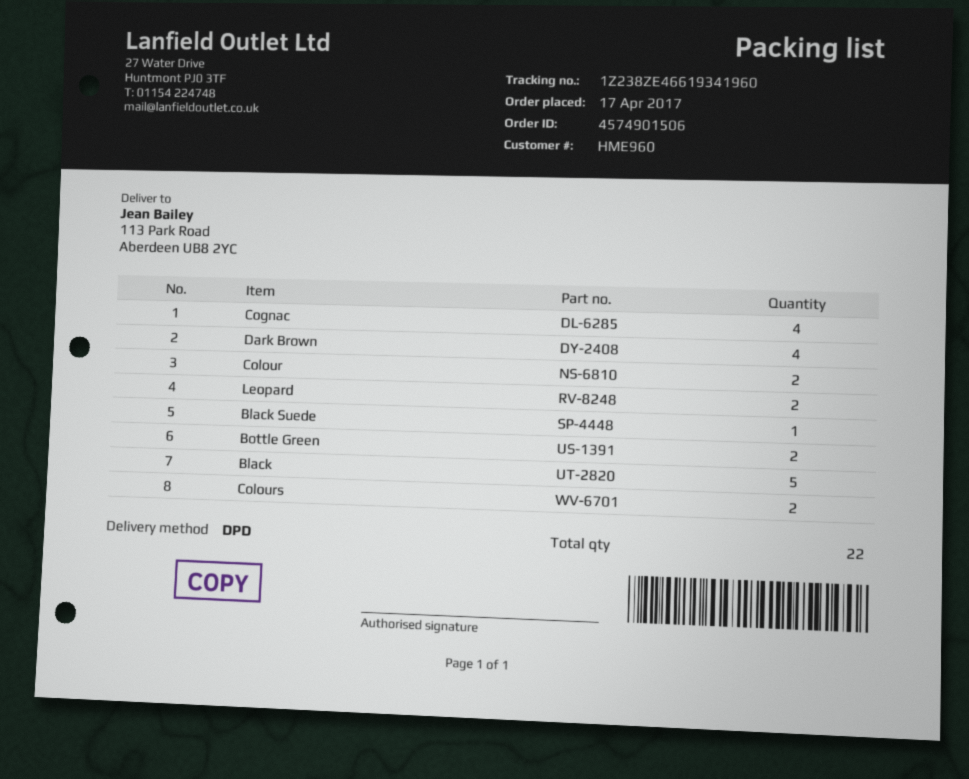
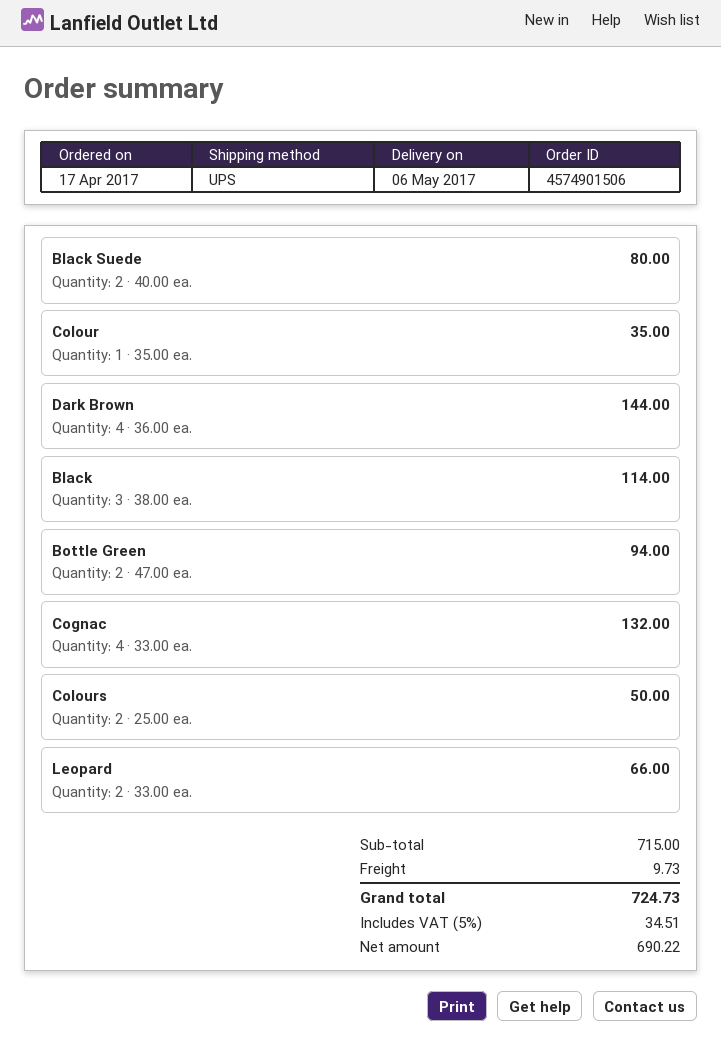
shipping method: DPD -> UPS
Colour: 2 -> 1
Black Suede: 1 -> 2
Black: 5 -> 3

